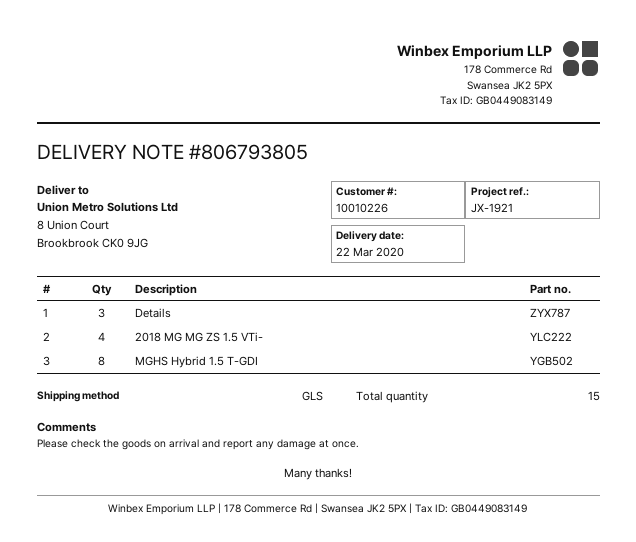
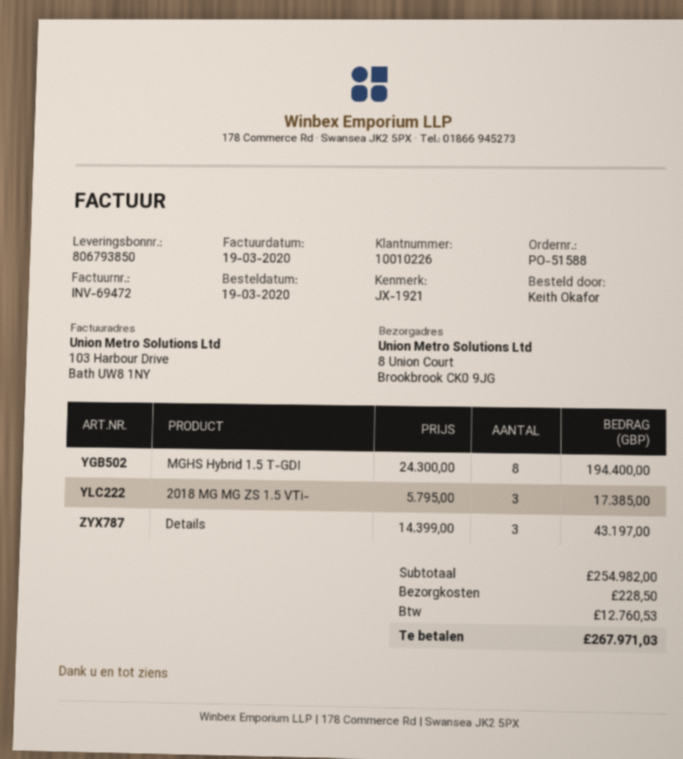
delivery note number: 806793805 -> 806793850
2018 MG MG ZS 1.5 VTi-: 4 -> 3

